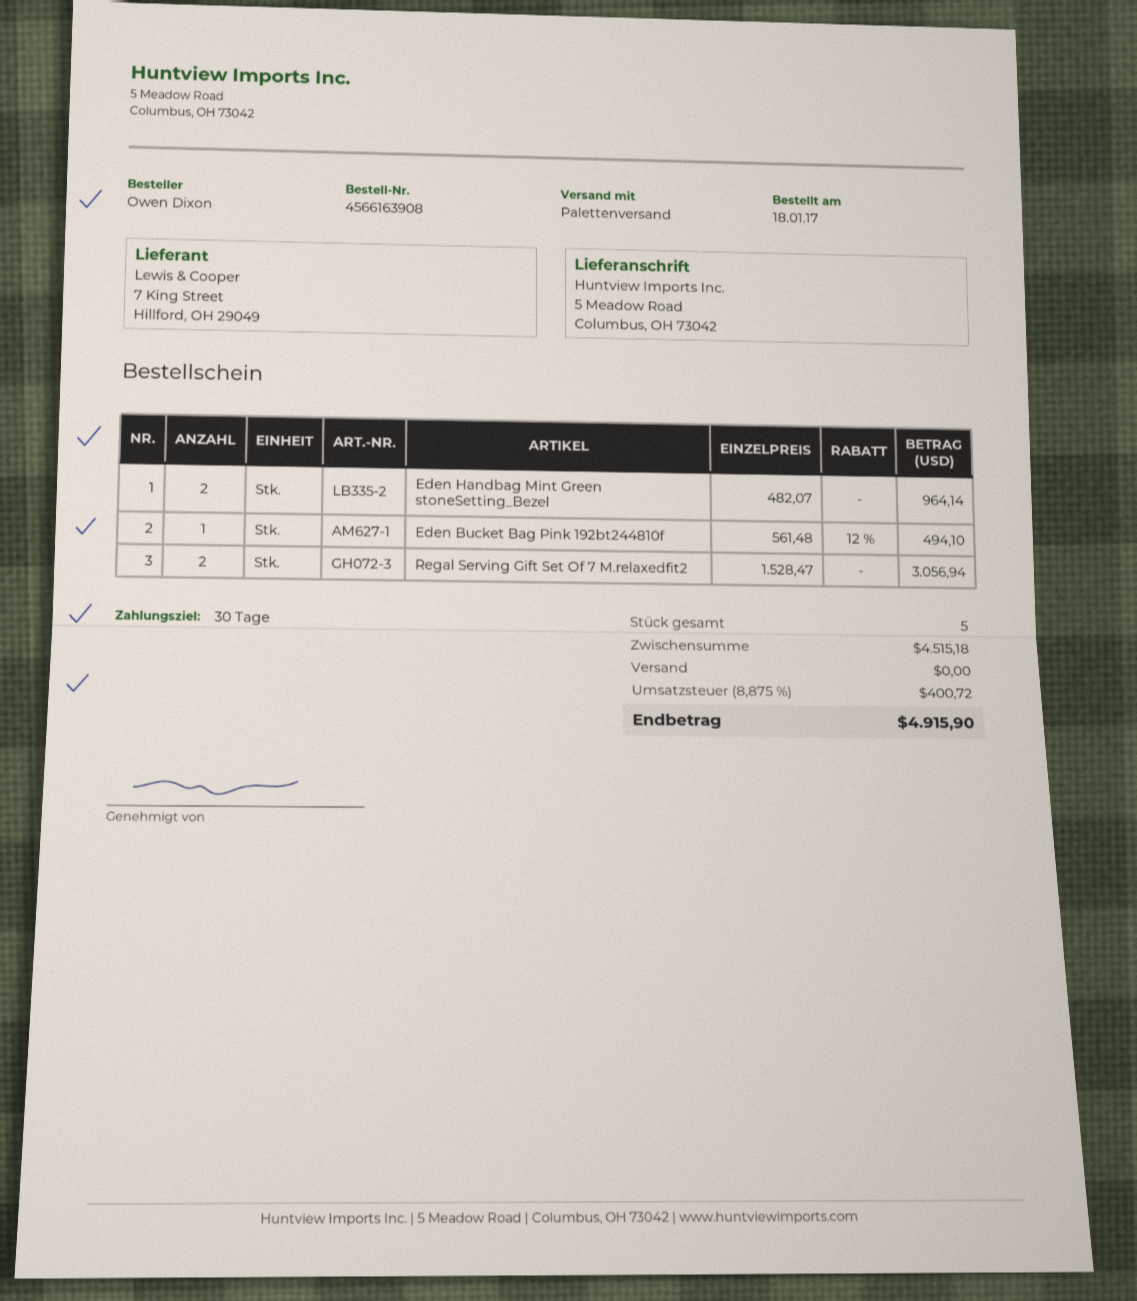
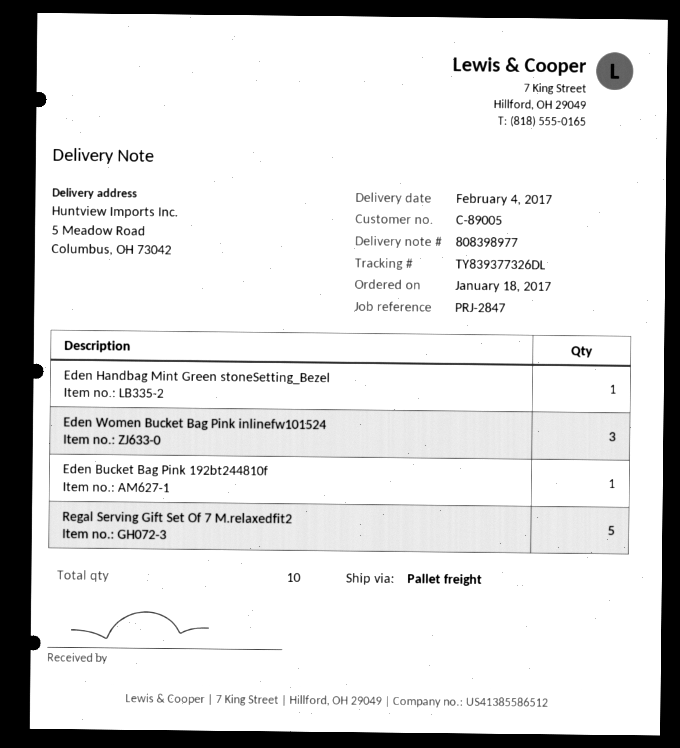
Eden Handbag Mint Green stoneSetting_Bezel: 2 -> 1
Regal Serving Gift Set Of 7 M.relaxedfit2: 2 -> 5
Eden Women Bucket Bag Pink inlinefw101524: none -> 3
total quantity: 5 -> 10

